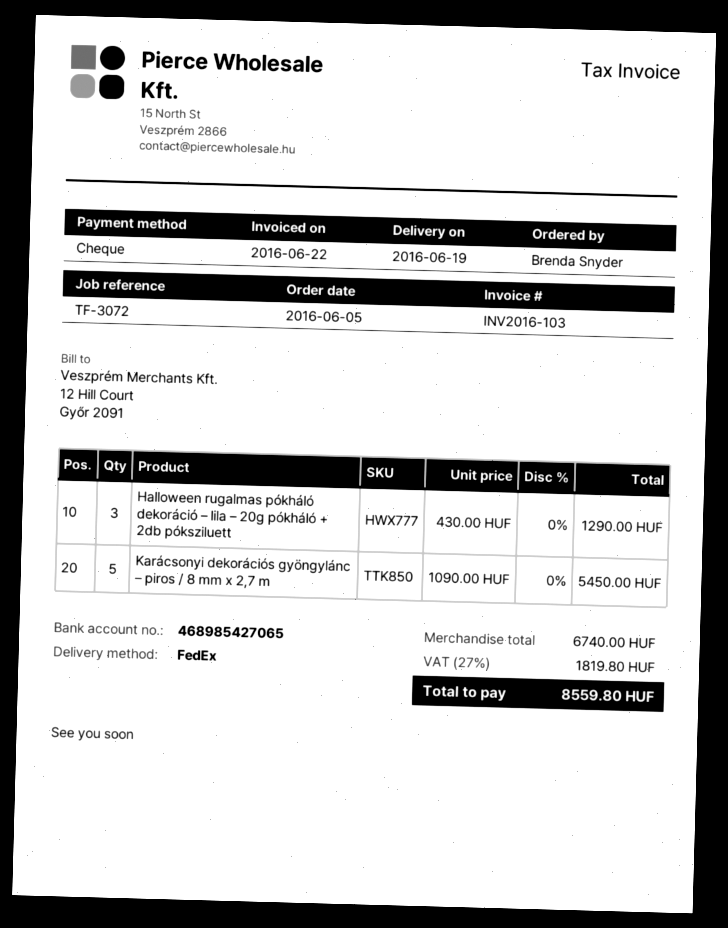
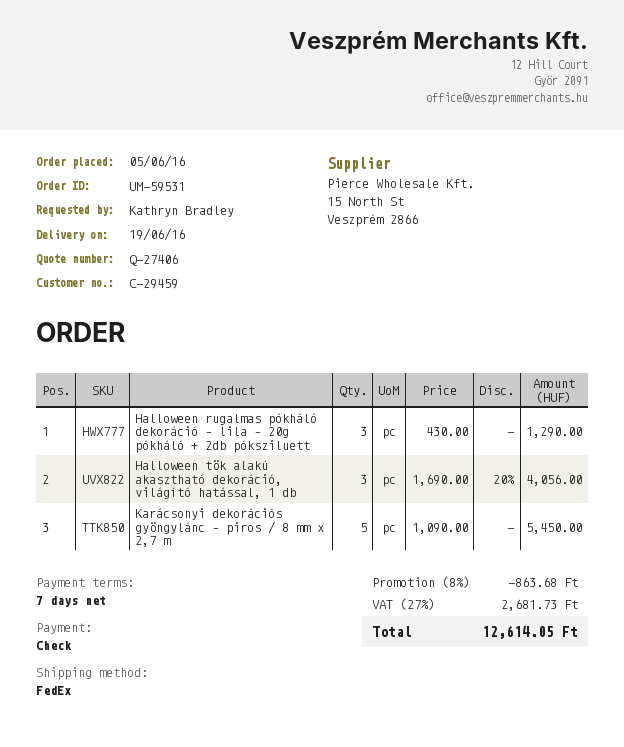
ordered by: Brenda Snyder -> Kathryn Bradley
Halloween tök alakú akasztható dekoráció, világító hatással, 1 db: none -> 3 x 1690.00 - 20% = 4056.00
discount: none -> 8% = 863.68
tax: 27% = 1819.80 -> 27% = 2681.73
total: 8559.80 -> 12614.05

